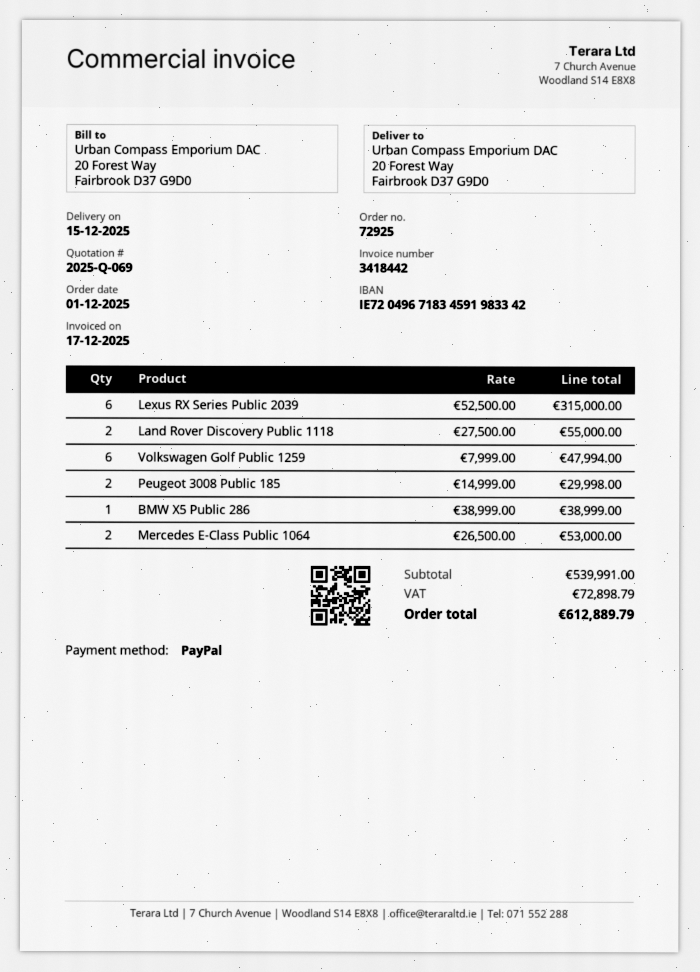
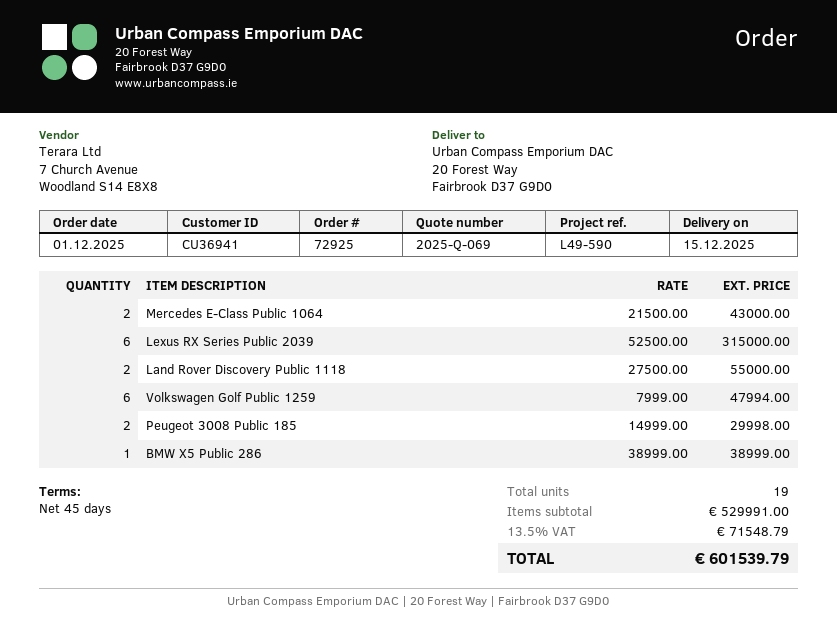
Mercedes E-Class Public 1064: 2 x 26500.00 = 53000.00 -> 2 x 21500.00 = 43000.00
subtotal: 539991.00 -> 529991.00
tax: 72898.79 -> 71548.79
total: 612889.79 -> 601539.79

